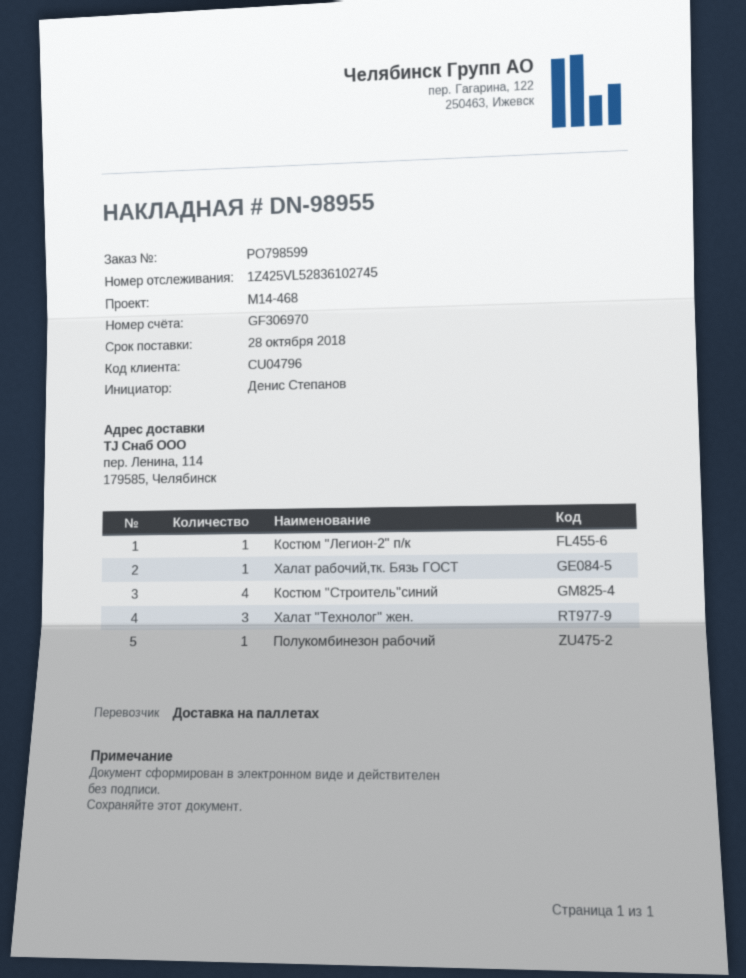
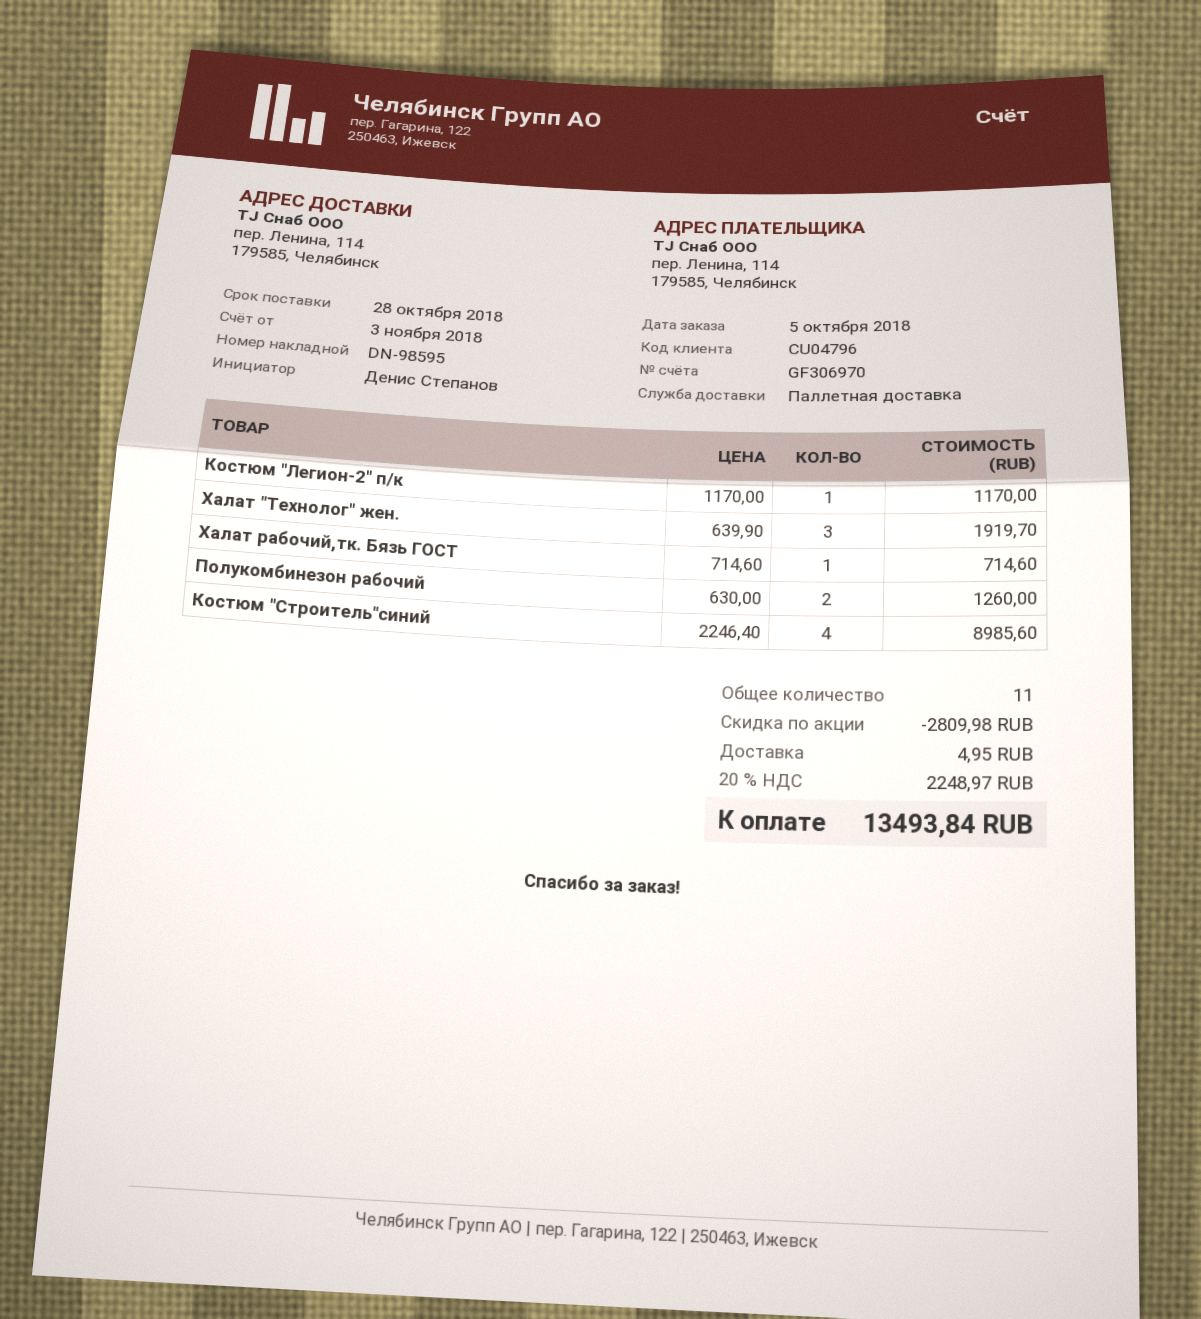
delivery note number: DN-98955 -> DN-98595
Полукомбинезон рабочий: 1 -> 2

